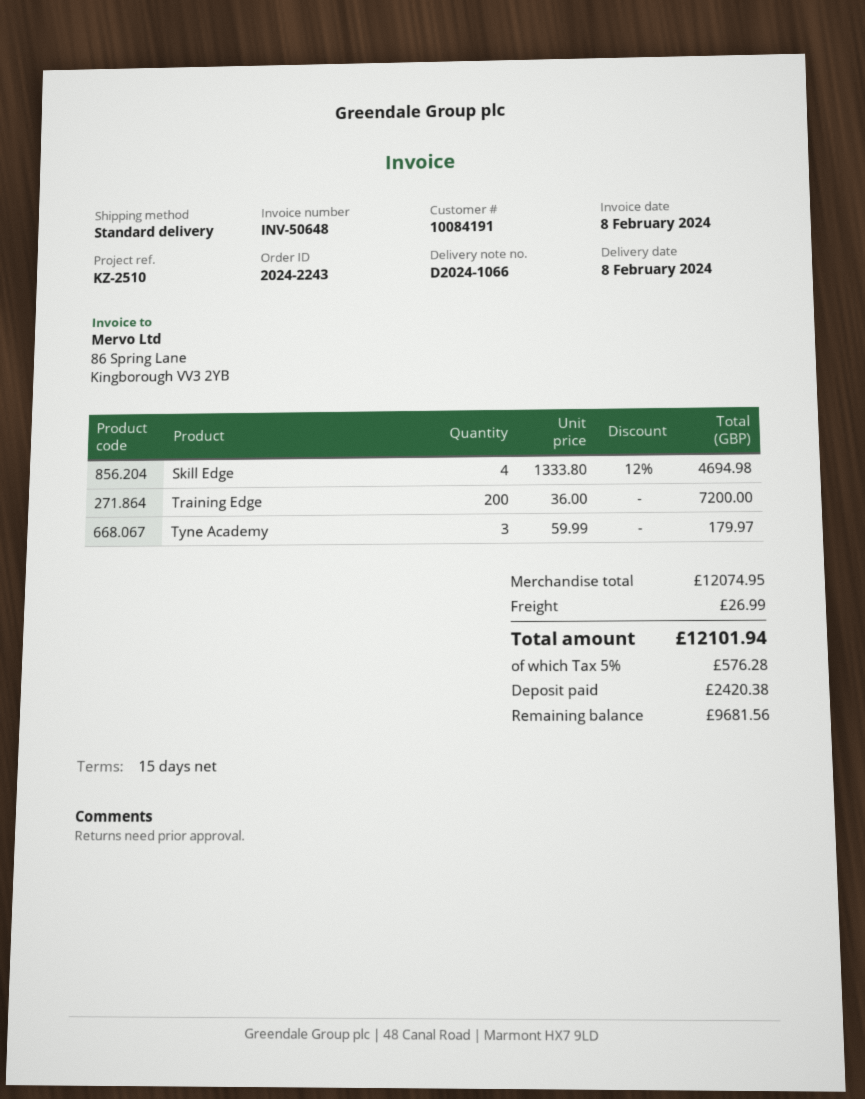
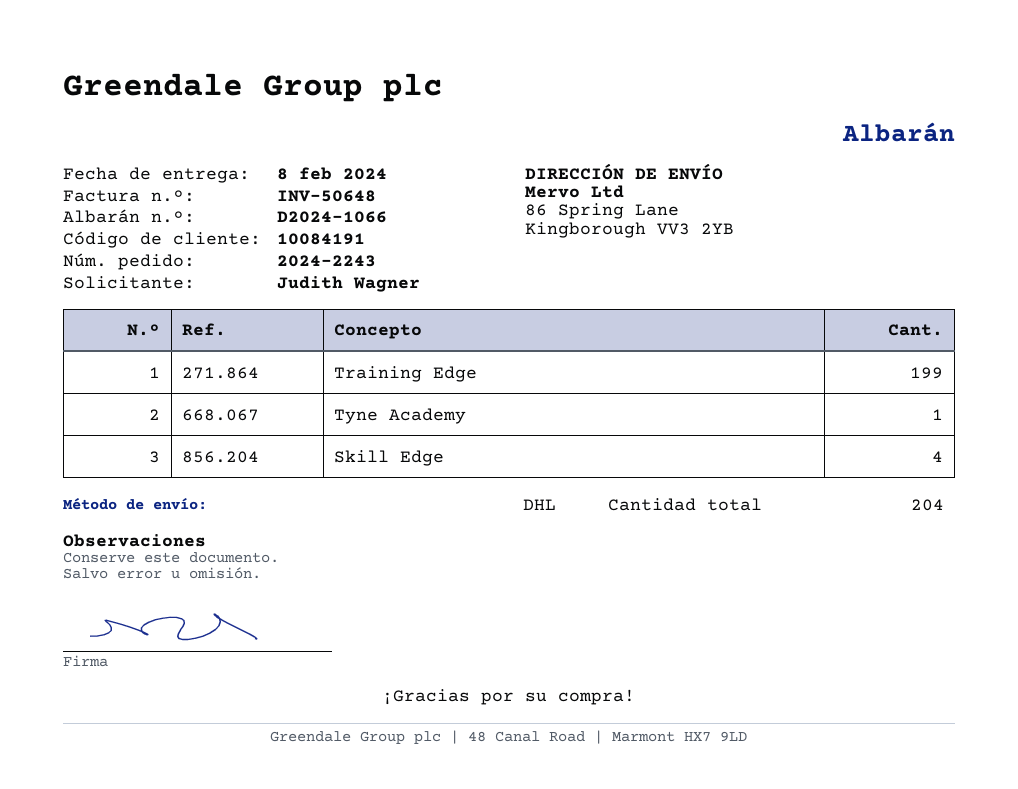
shipping method: standard -> DHL
Training Edge: 200 -> 199
Tyne Academy: 3 -> 1

